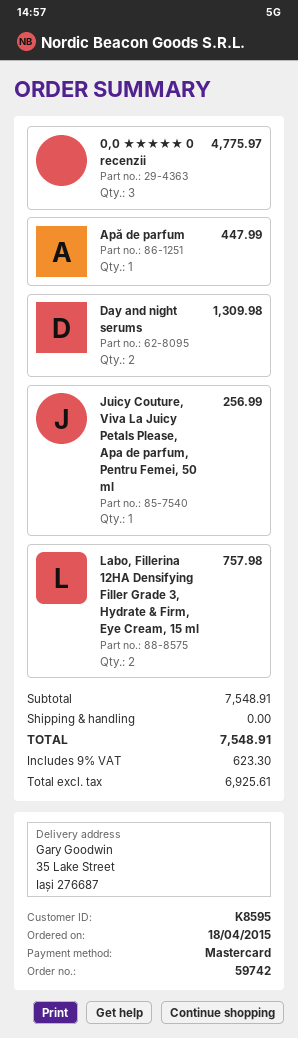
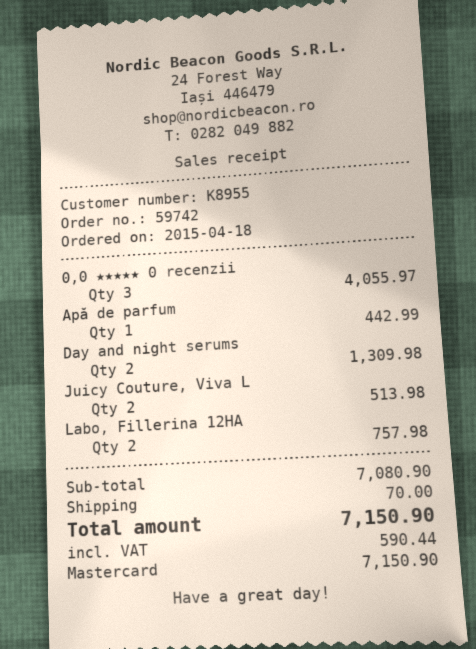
customer number: K8595 -> K8955
0,0 ★★★★★ 0 recenzii: 3 for 4775.97 -> 3 for 4055.97
Apă de parfum: 1 for 447.99 -> 1 for 442.99
Juicy Couture, Viva La Juicy Petals Please, Apa de parfum, Pentru Femei, 50 ml: 1 for 256.99 -> 2 for 513.98
subtotal: 7548.91 -> 7080.90
shipping: 0.00 -> 70.00
tax: 623.30 -> 590.44
total: 7548.91 -> 7150.90

